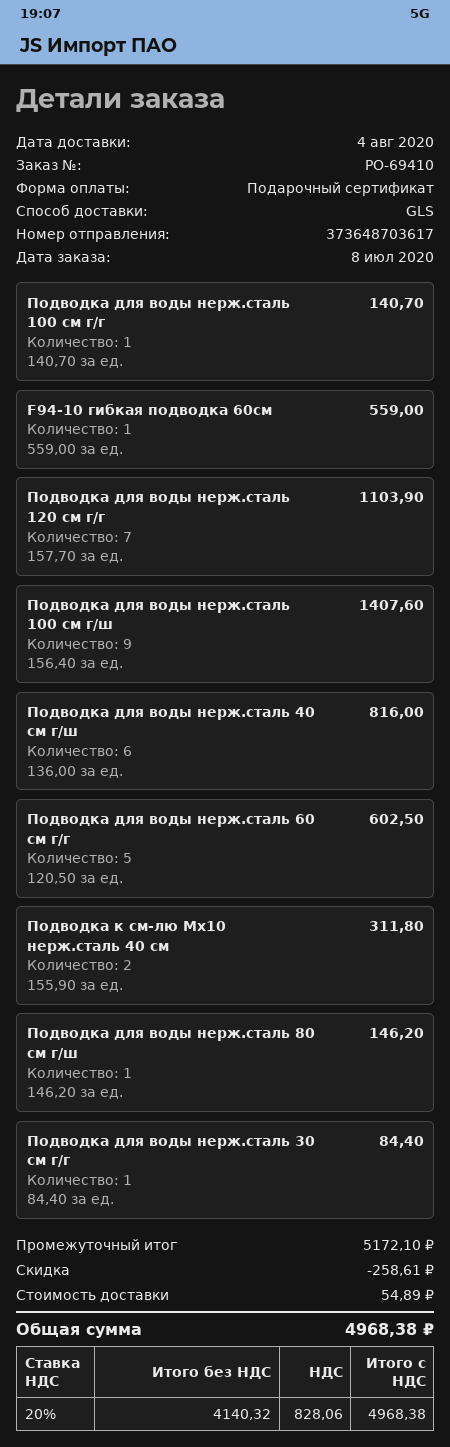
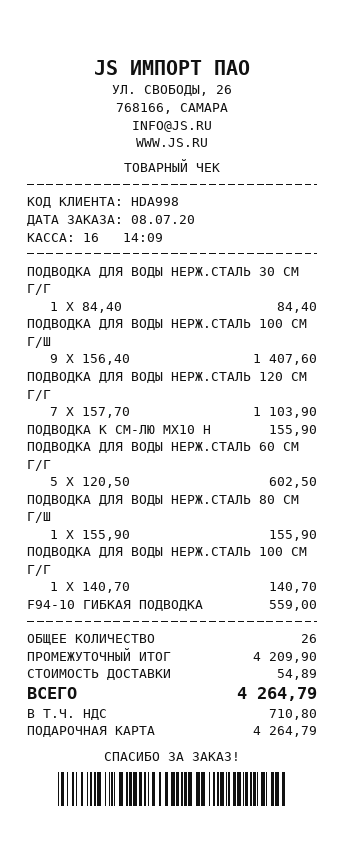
Подводка для воды нерж.сталь 40 см г/ш: 6 x 136.00 = 816.00 -> none
Подводка к см-лю Мх10 нерж.сталь 40 см: 2 x 155.90 = 311.80 -> 1 x 155.90 = 155.90
Подводка для воды нерж.сталь 80 см г/ш: 1 x 146.20 = 146.20 -> 1 x 155.90 = 155.90
subtotal: 5172.10 -> 4209.90
discount: 258.61 -> none
tax: 828.06 -> 710.80
total: 4968.38 -> 4264.79

